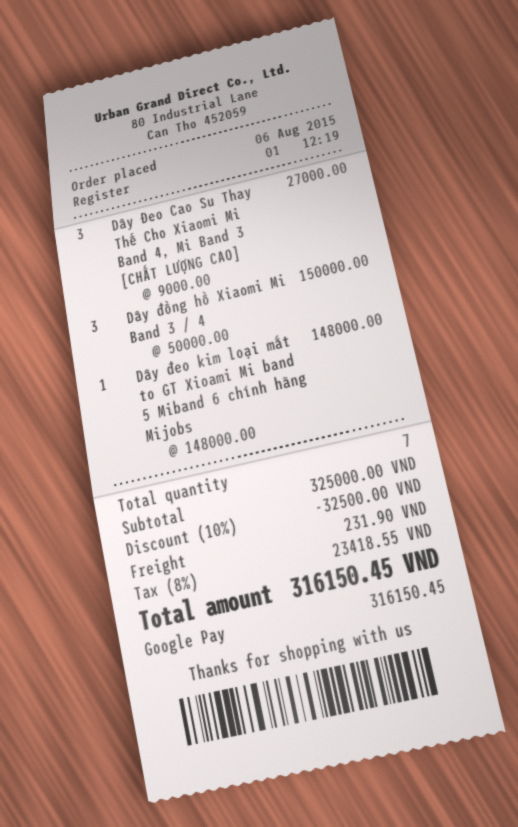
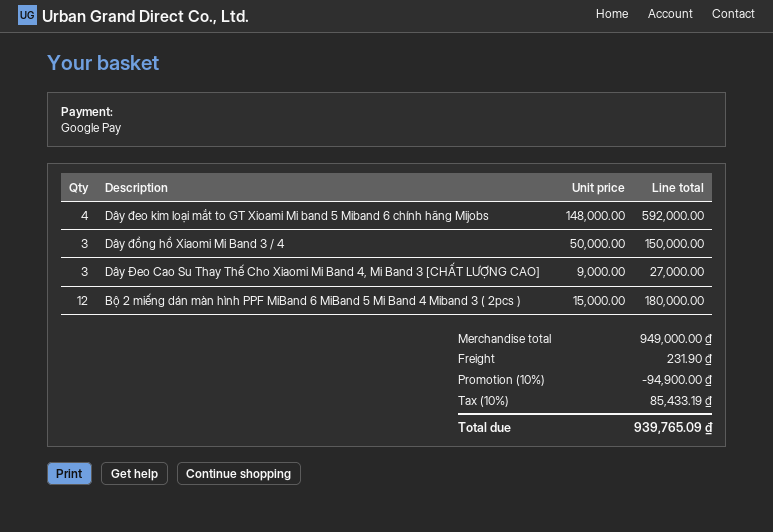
Dây đeo kim loại mắt to GT Xioami Mi band 5 Miband 6 chính hãng Mijobs: 1 x 148000.00 = 148000.00 -> 4 x 148000.00 = 592000.00
Bộ 2 miếng dán màn hình PPF MiBand 6 MiBand 5 Mi Band 4 Miband 3 ( 2pcs ): none -> 12 x 15000.00 = 180000.00
subtotal: 325000.00 -> 949000.00
discount: 10% = 32500.00 -> 10% = 94900.00
tax: 8% = 23418.55 -> 10% = 85433.19
total: 316150.45 -> 939765.09

